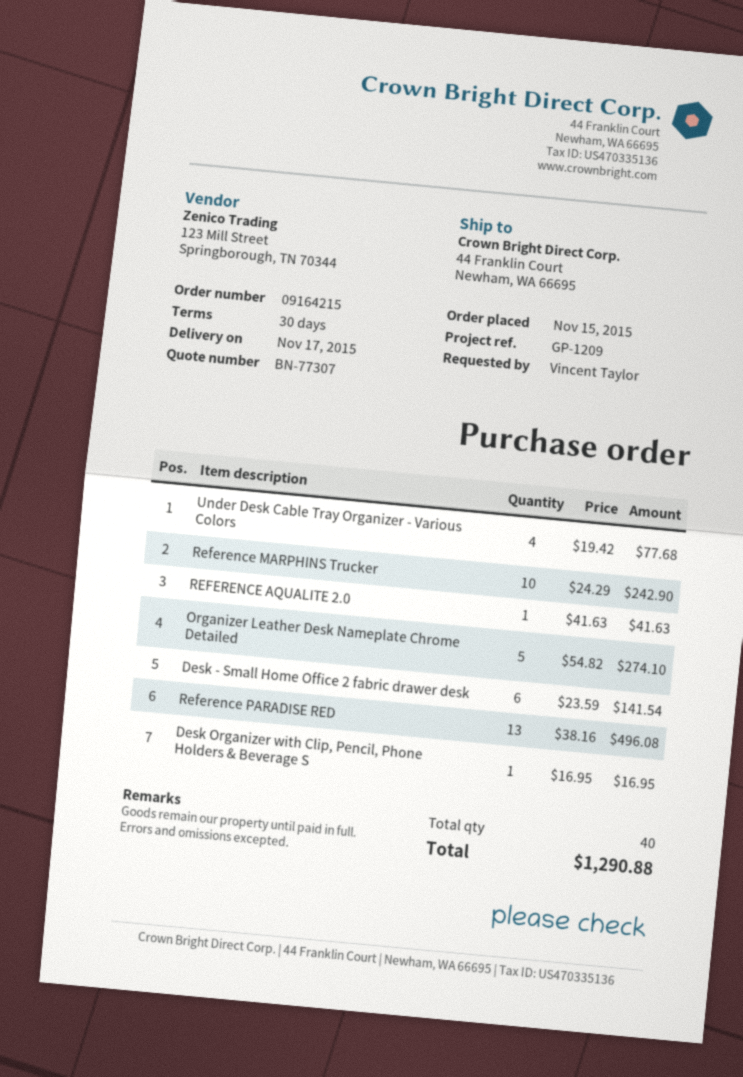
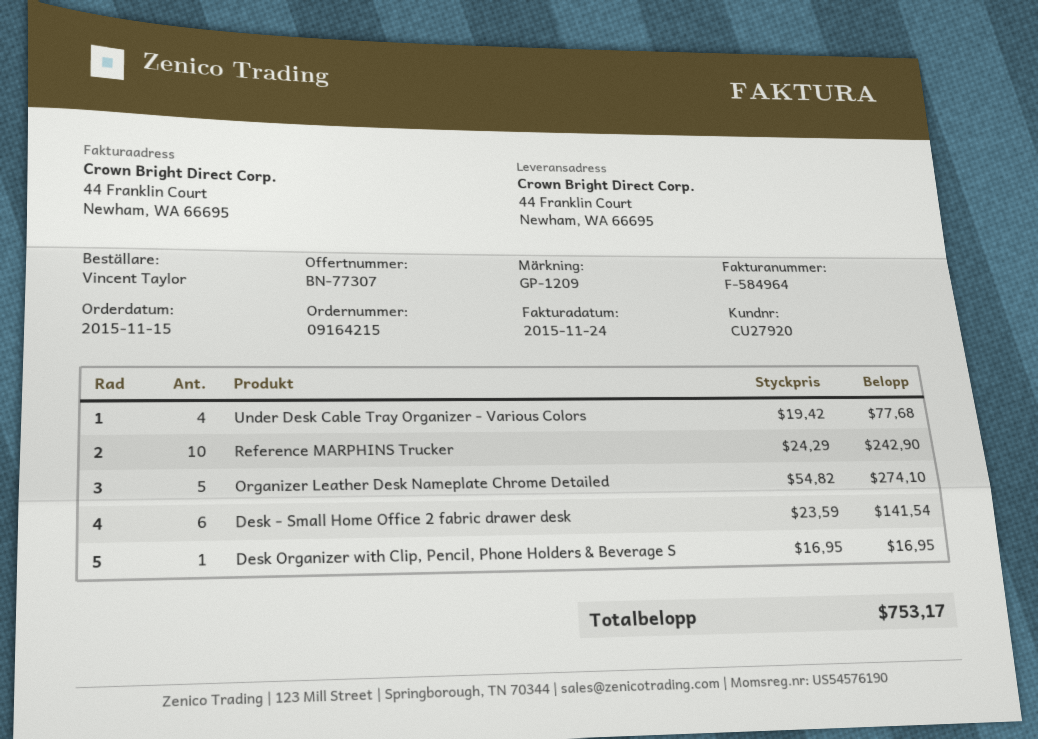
REFERENCE AQUALITE 2.0: 1 x 41.63 = 41.63 -> none
Reference PARADISE RED: 13 x 38.16 = 496.08 -> none
total: 1290.88 -> 753.17

